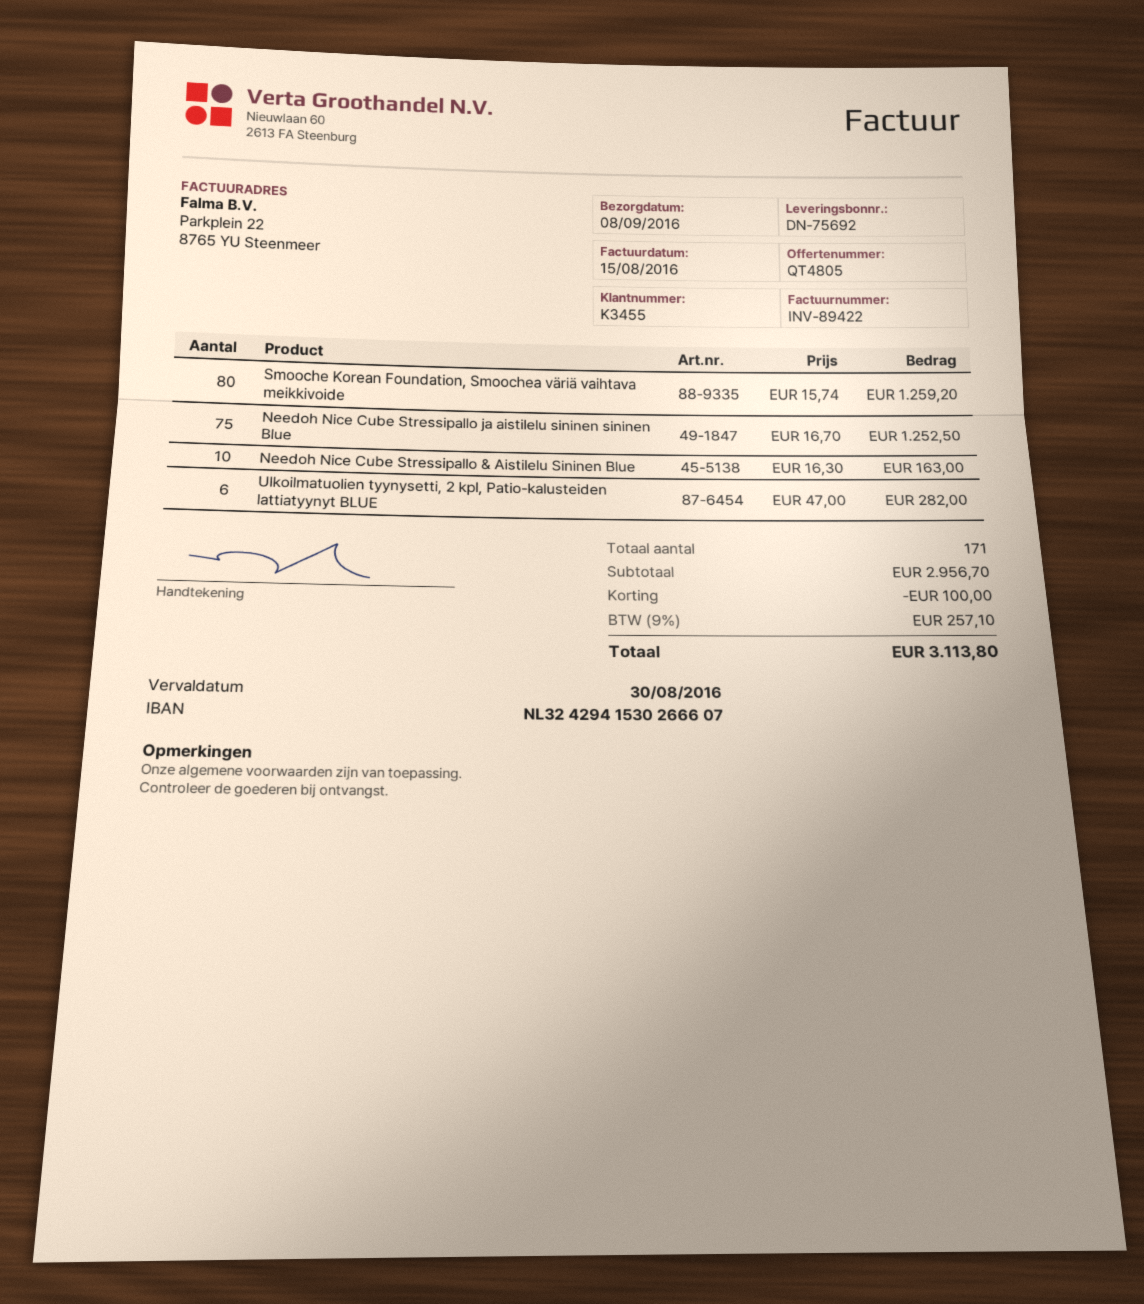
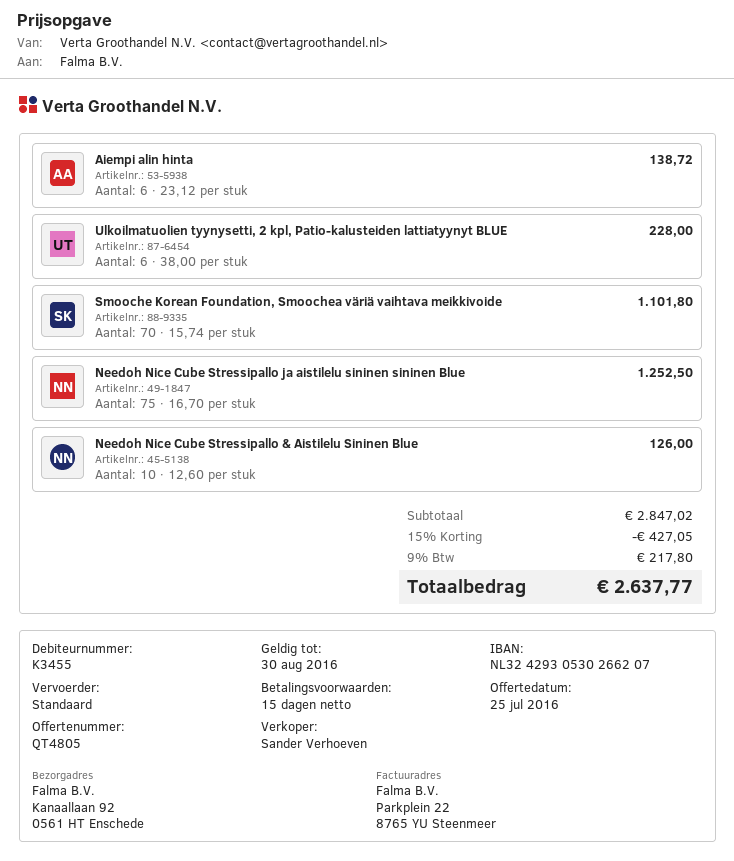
bank account: NL3242941530266607 -> NL3242930530266207
Smooche Korean Foundation, Smoochea väriä vaihtava meikkivoide: 80 x 15.74 = 1259.20 -> 70 x 15.74 = 1101.80
Needoh Nice Cube Stressipallo & Aistilelu Sininen Blue: 10 x 16.30 = 163.00 -> 10 x 12.60 = 126.00
Ulkoilmatuolien tyynysetti, 2 kpl, Patio-kalusteiden lattiatyynyt BLUE: 6 x 47.00 = 282.00 -> 6 x 38.00 = 228.00
Aiempi alin hinta: none -> 6 x 23.12 = 138.72
subtotal: 2956.70 -> 2847.02
discount: 100.00 -> 427.05
tax: 9% = 257.10 -> 9% = 217.80
total: 3113.80 -> 2637.77

